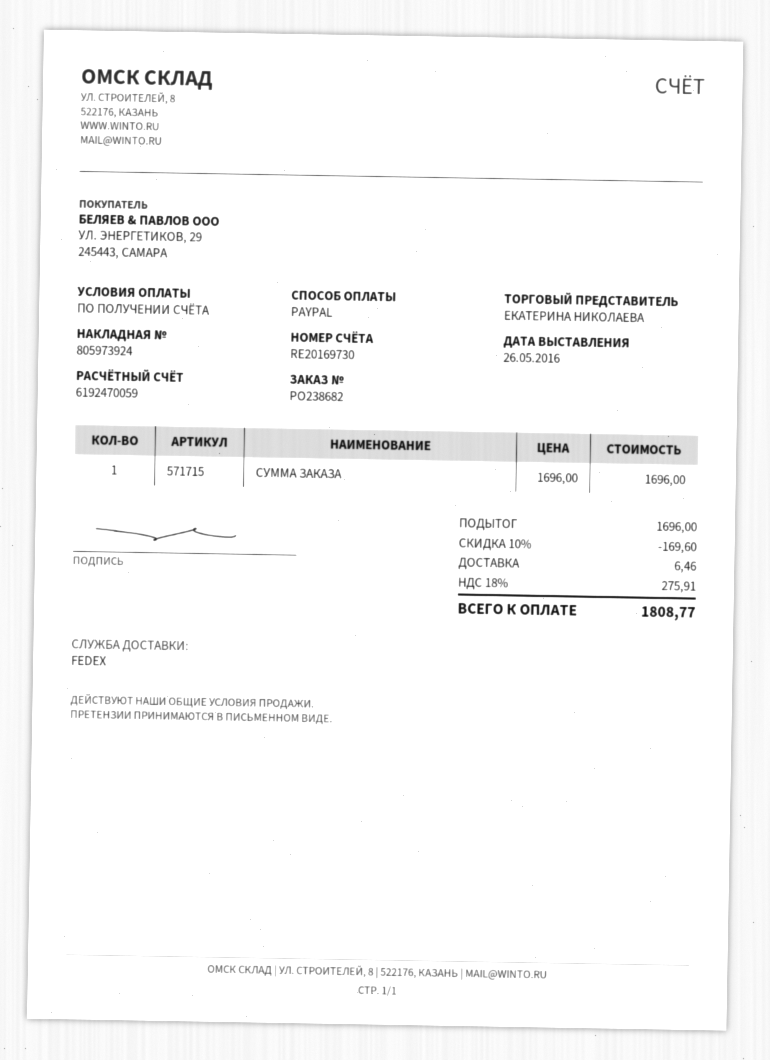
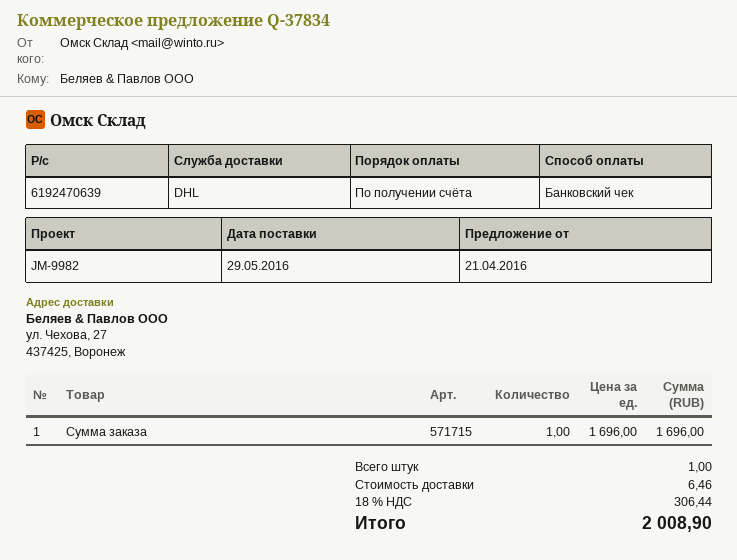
payment method: PayPal -> cheque
bank account: 6192470059 -> 6192470639
shipping method: FedEx -> DHL
discount: 10% = 169.60 -> none
tax: 18% = 275.91 -> 18% = 306.44
total: 1808.77 -> 2008.90

